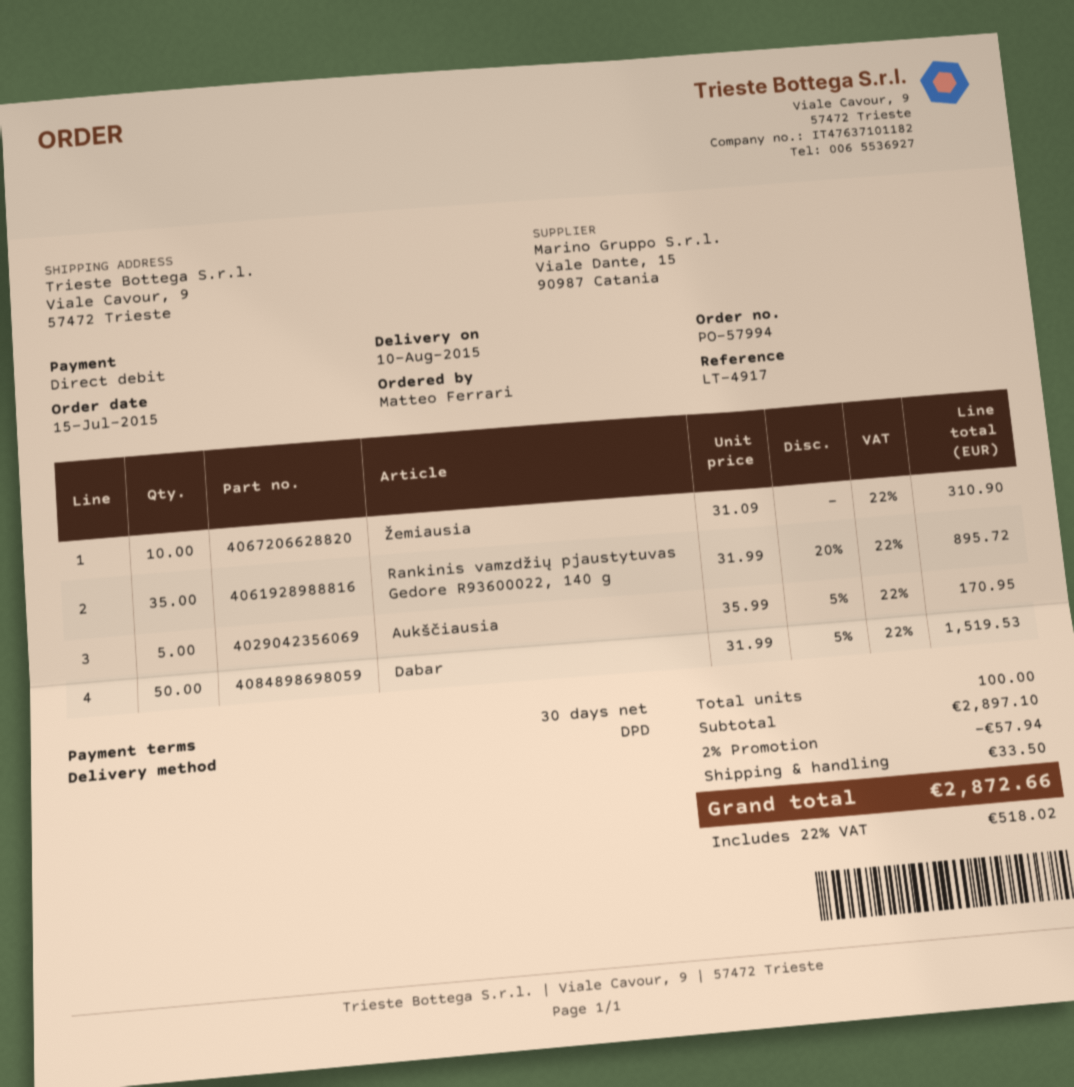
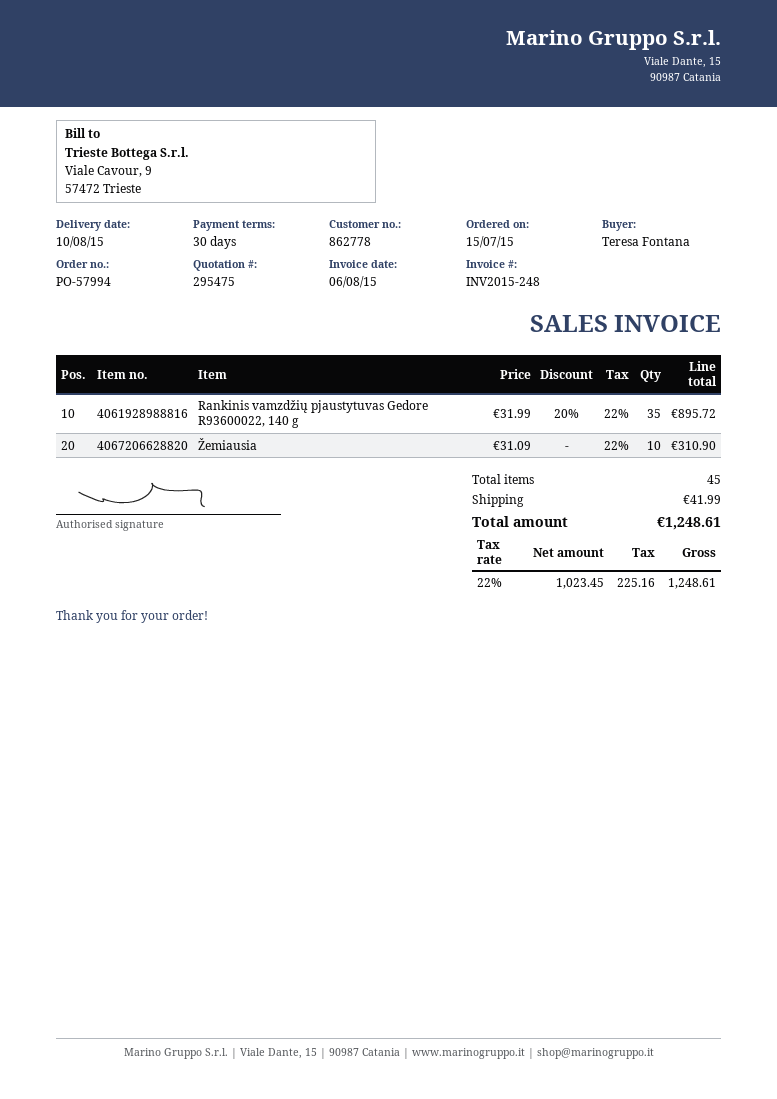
ordered by: Matteo Ferrari -> Teresa Fontana
Aukščiausia: 5 x 35.99 - 5% = 170.95 -> none
Dabar: 50 x 31.99 - 5% = 1519.53 -> none
total quantity: 100 -> 45
discount: 2% = 57.94 -> none
shipping: 33.50 -> 41.99
tax: 22% = 518.02 -> 22% = 225.16
total: 2872.66 -> 1248.61

